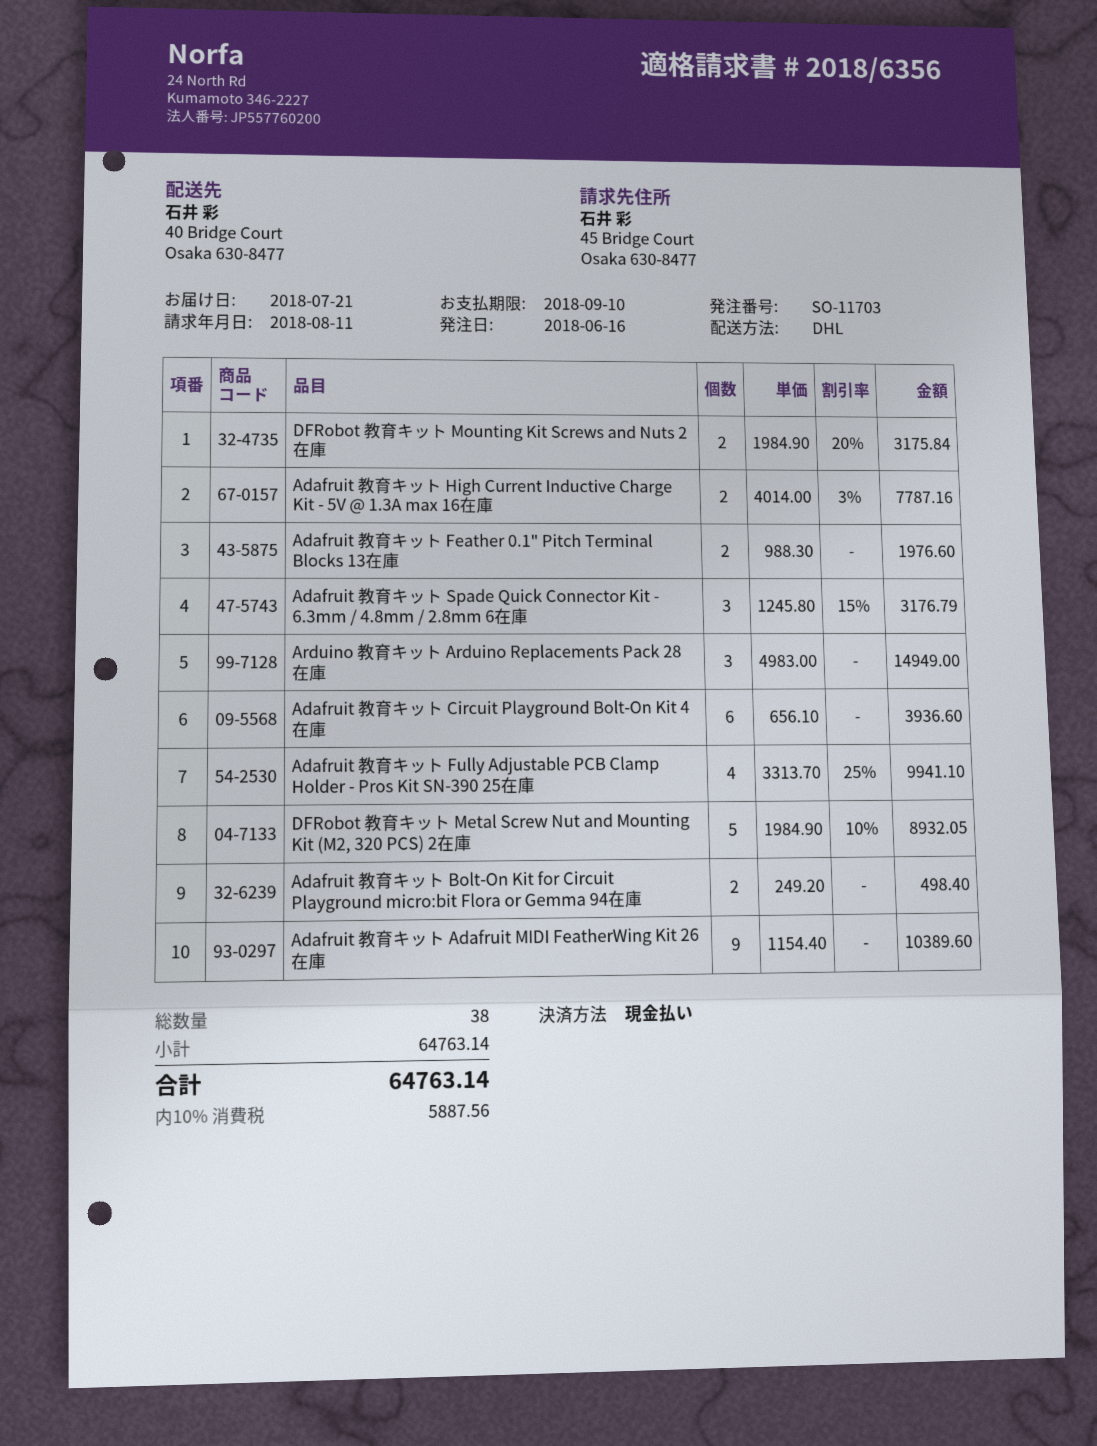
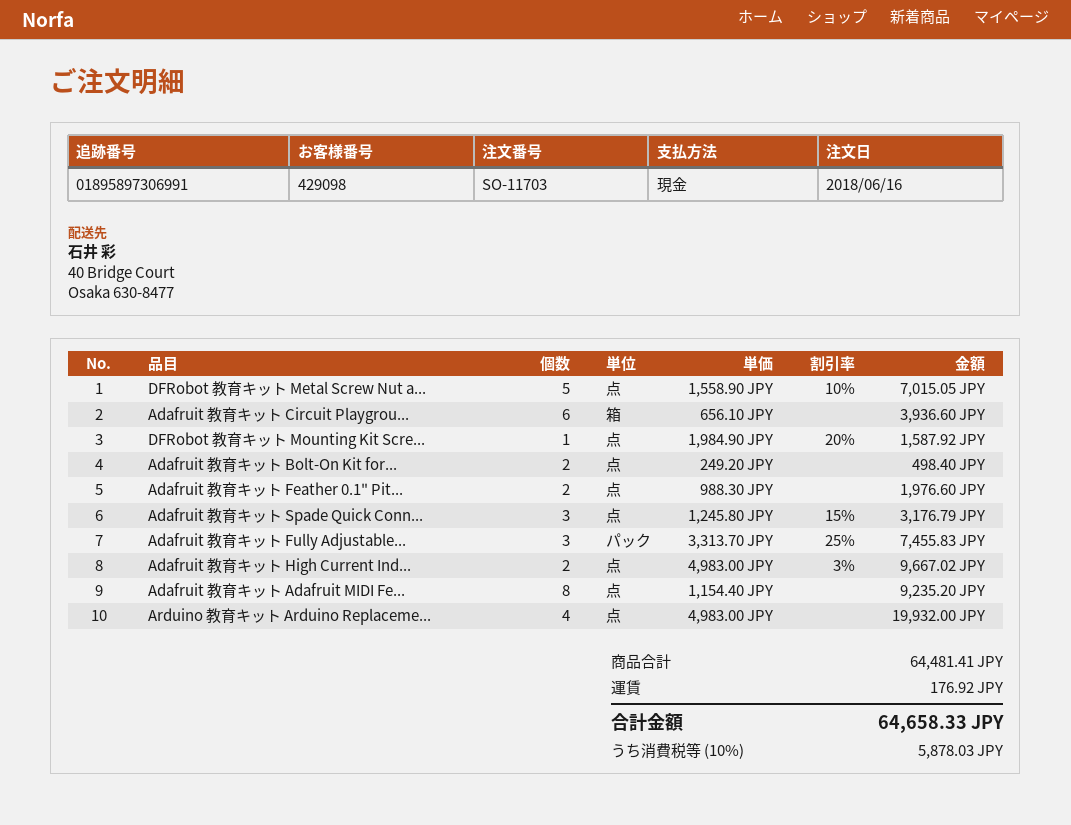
DFRobot 教育キット Mounting Kit Screws and Nuts 2在庫: 2 x 1984.90 - 20% = 3175.84 -> 1 x 1984.90 - 20% = 1587.92
Adafruit 教育キット High Current Inductive Charge Kit - 5V @ 1.3A max 16在庫: 2 x 4014.00 - 3% = 7787.16 -> 2 x 4983.00 - 3% = 9667.02
Arduino 教育キット Arduino Replacements Pack 28在庫: 3 x 4983.00 = 14949.00 -> 4 x 4983.00 = 19932.00
Adafruit 教育キット Fully Adjustable PCB Clamp Holder - Pros Kit SN-390 25在庫: 4 x 3313.70 - 25% = 9941.10 -> 3 x 3313.70 - 25% = 7455.83
DFRobot 教育キット Metal Screw Nut and Mounting Kit (M2, 320 PCS) 2在庫: 5 x 1984.90 - 10% = 8932.05 -> 5 x 1558.90 - 10% = 7015.05
Adafruit 教育キット Adafruit MIDI FeatherWing Kit 26在庫: 9 x 1154.40 = 10389.60 -> 8 x 1154.40 = 9235.20
subtotal: 64763.14 -> 64481.41
shipping: none -> 176.92
tax: 10% = 5887.56 -> 10% = 5878.03
total: 64763.14 -> 64658.33

